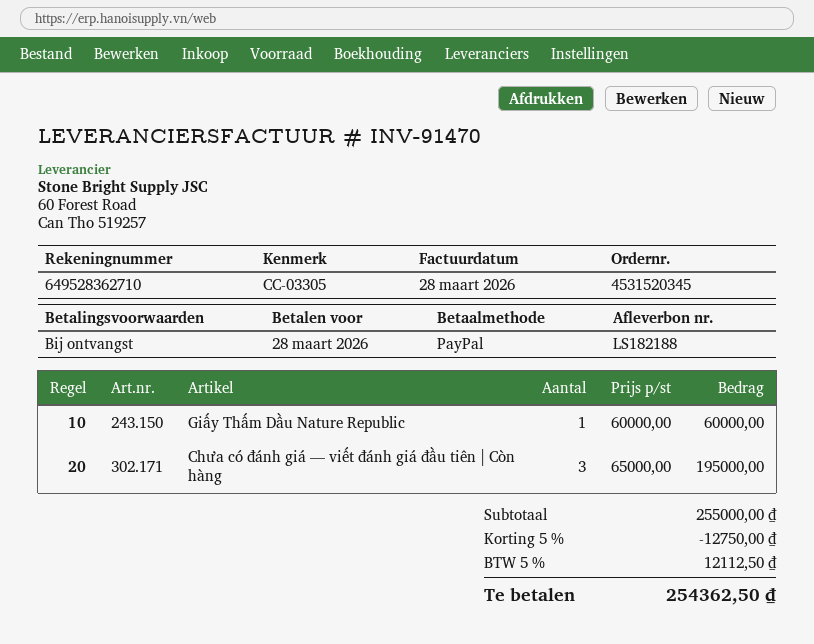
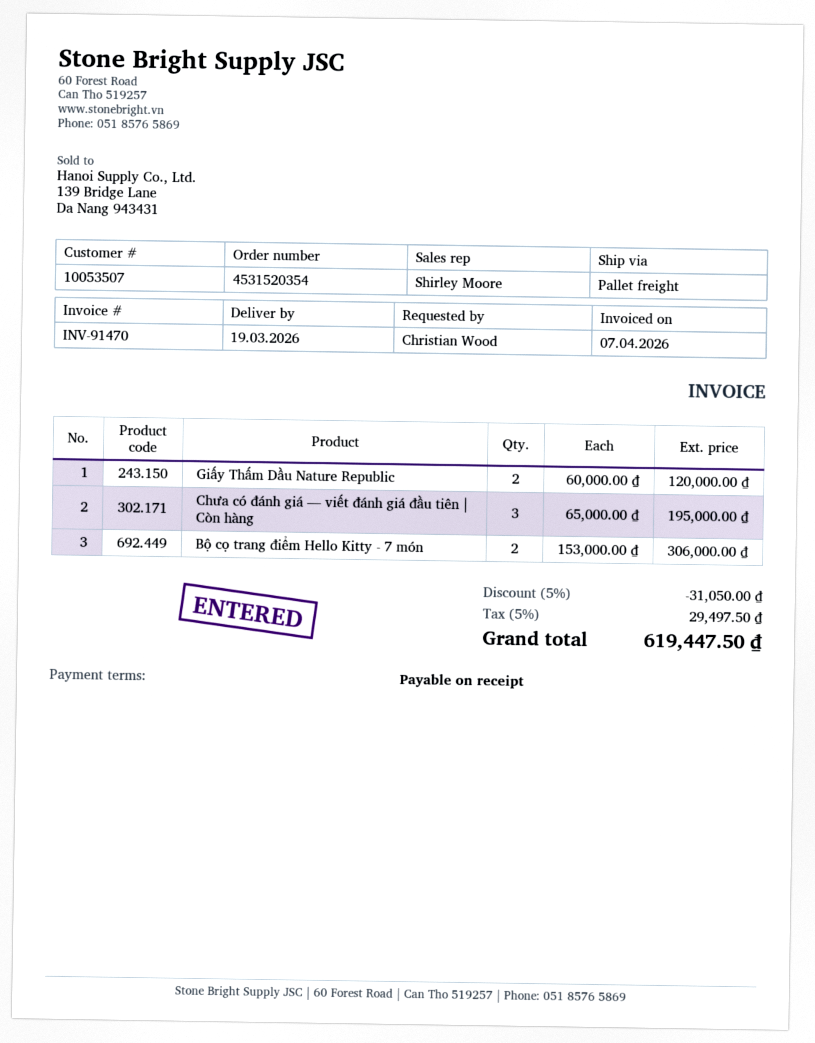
order number: 4531520345 -> 4531520354
invoice date: 2026-03-28 -> 2026-04-07
Giấy Thấm Dầu Nature Republic: 1 x 60000.00 = 60000.00 -> 2 x 60000.00 = 120000.00
Bộ cọ trang điểm Hello Kitty - 7 món: none -> 2 x 153000.00 = 306000.00
discount: 5% = 12750.00 -> 5% = 31050.00
tax: 5% = 12112.50 -> 5% = 29497.50
total: 254362.50 -> 619447.50

